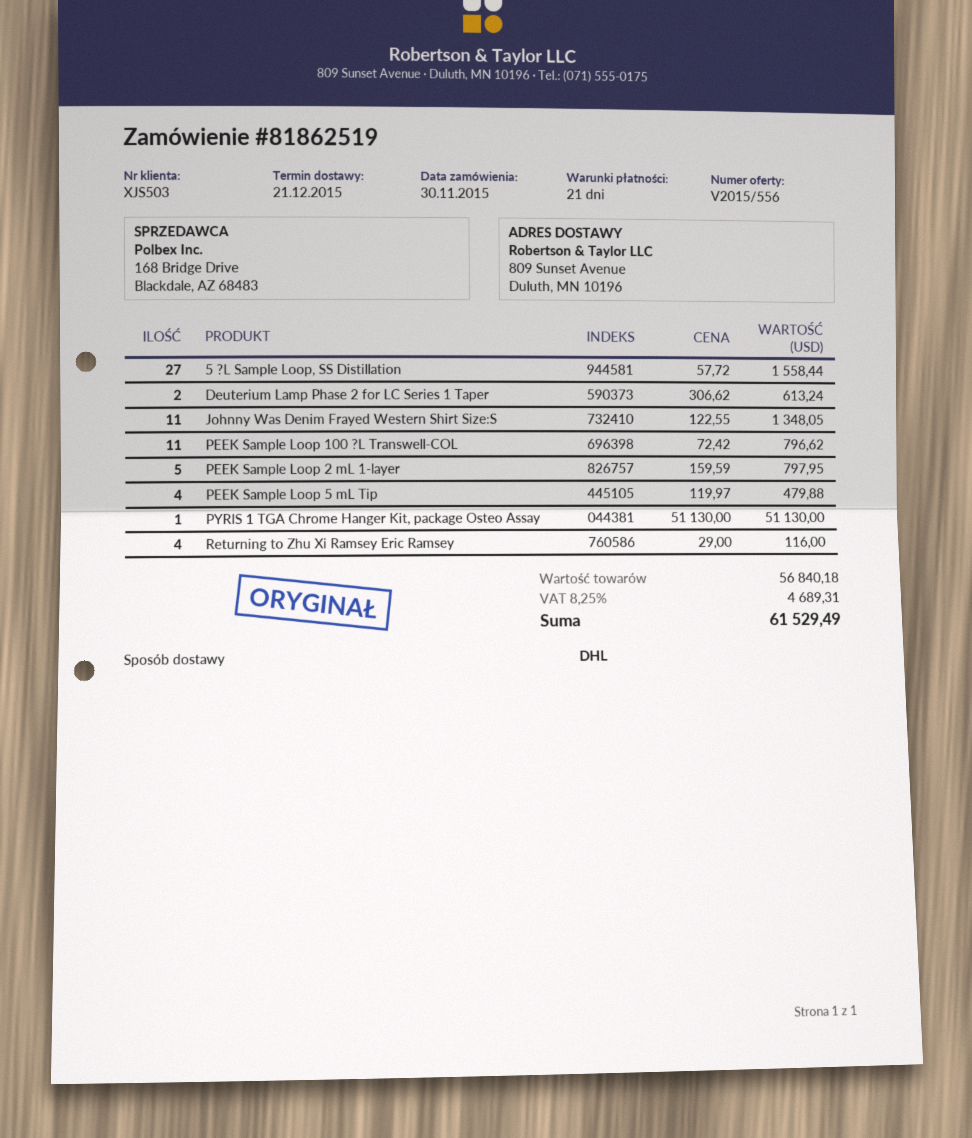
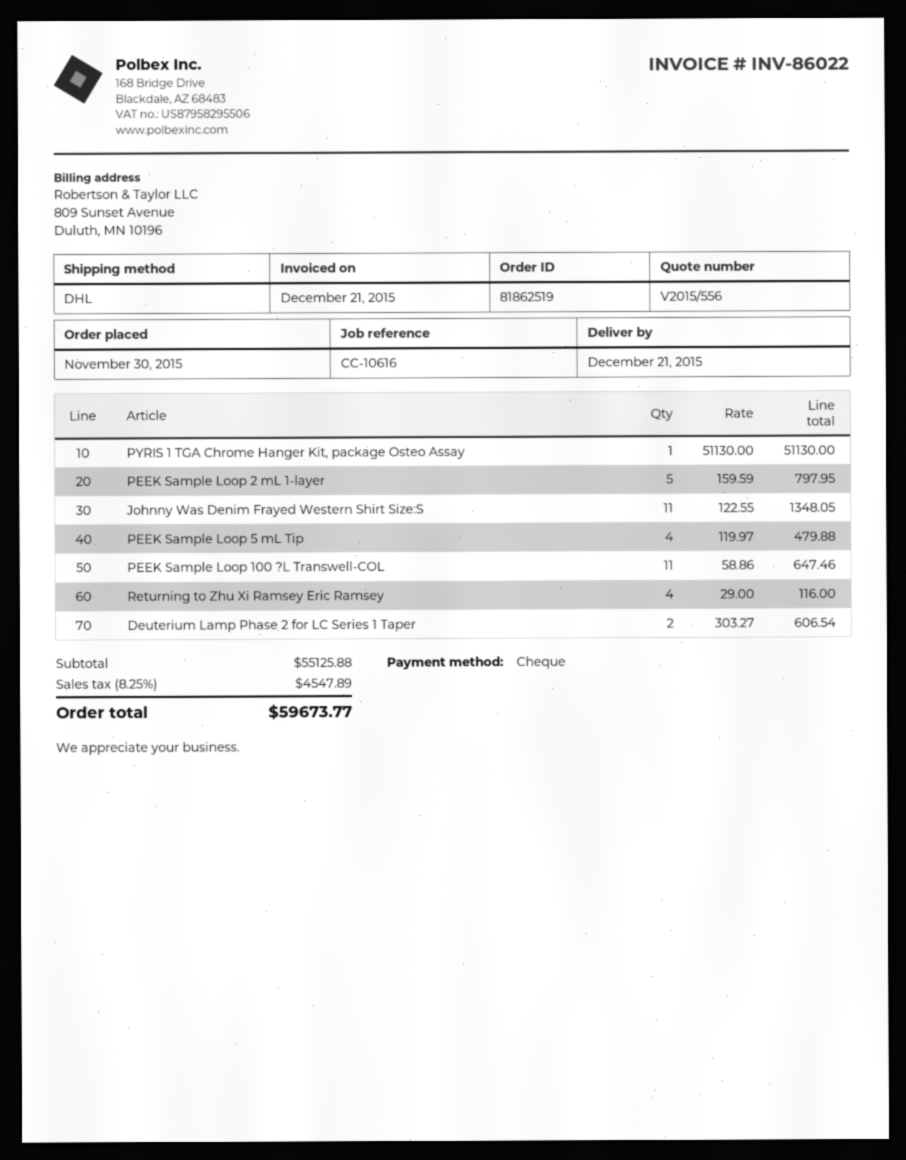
5 ?L Sample Loop, SS Distillation: 27 x 57.72 = 1558.44 -> none
Deuterium Lamp Phase 2 for LC Series 1 Taper: 2 x 306.62 = 613.24 -> 2 x 303.27 = 606.54
PEEK Sample Loop 100 ?L Transwell-COL: 11 x 72.42 = 796.62 -> 11 x 58.86 = 647.46
subtotal: 56840.18 -> 55125.88
tax: 8.25% = 4689.31 -> 8.25% = 4547.89
total: 61529.49 -> 59673.77

